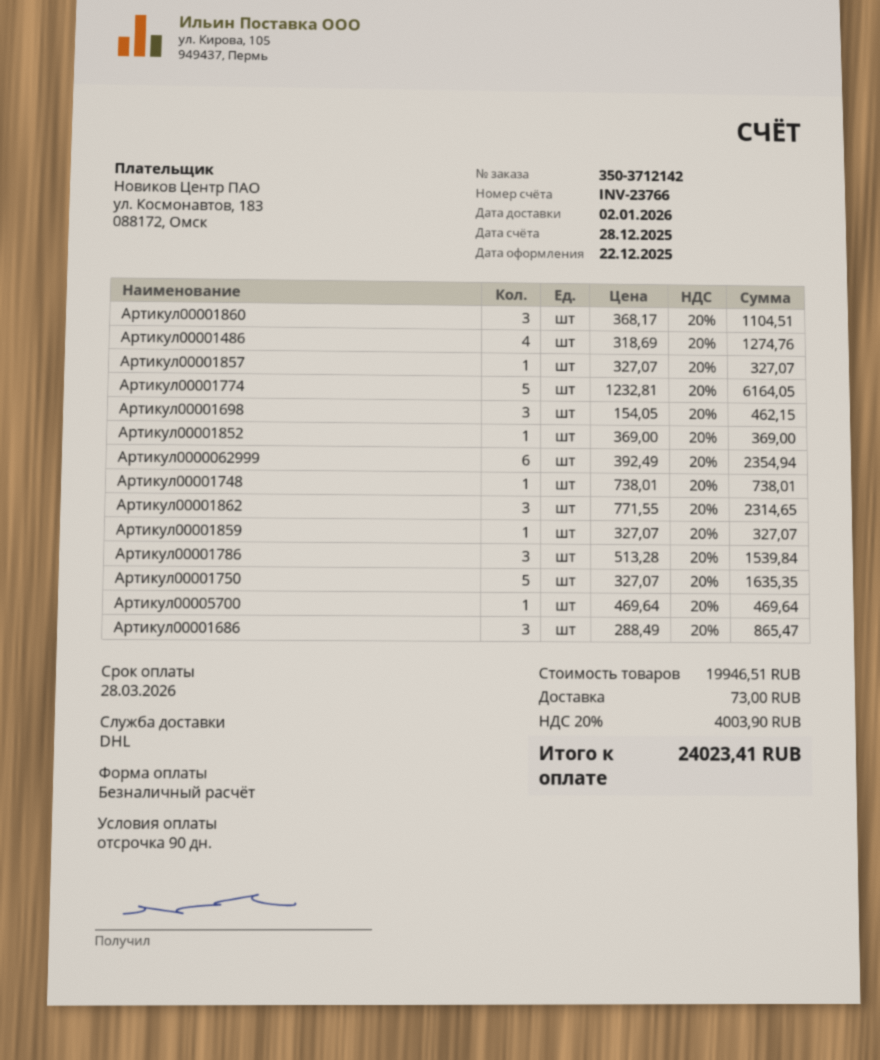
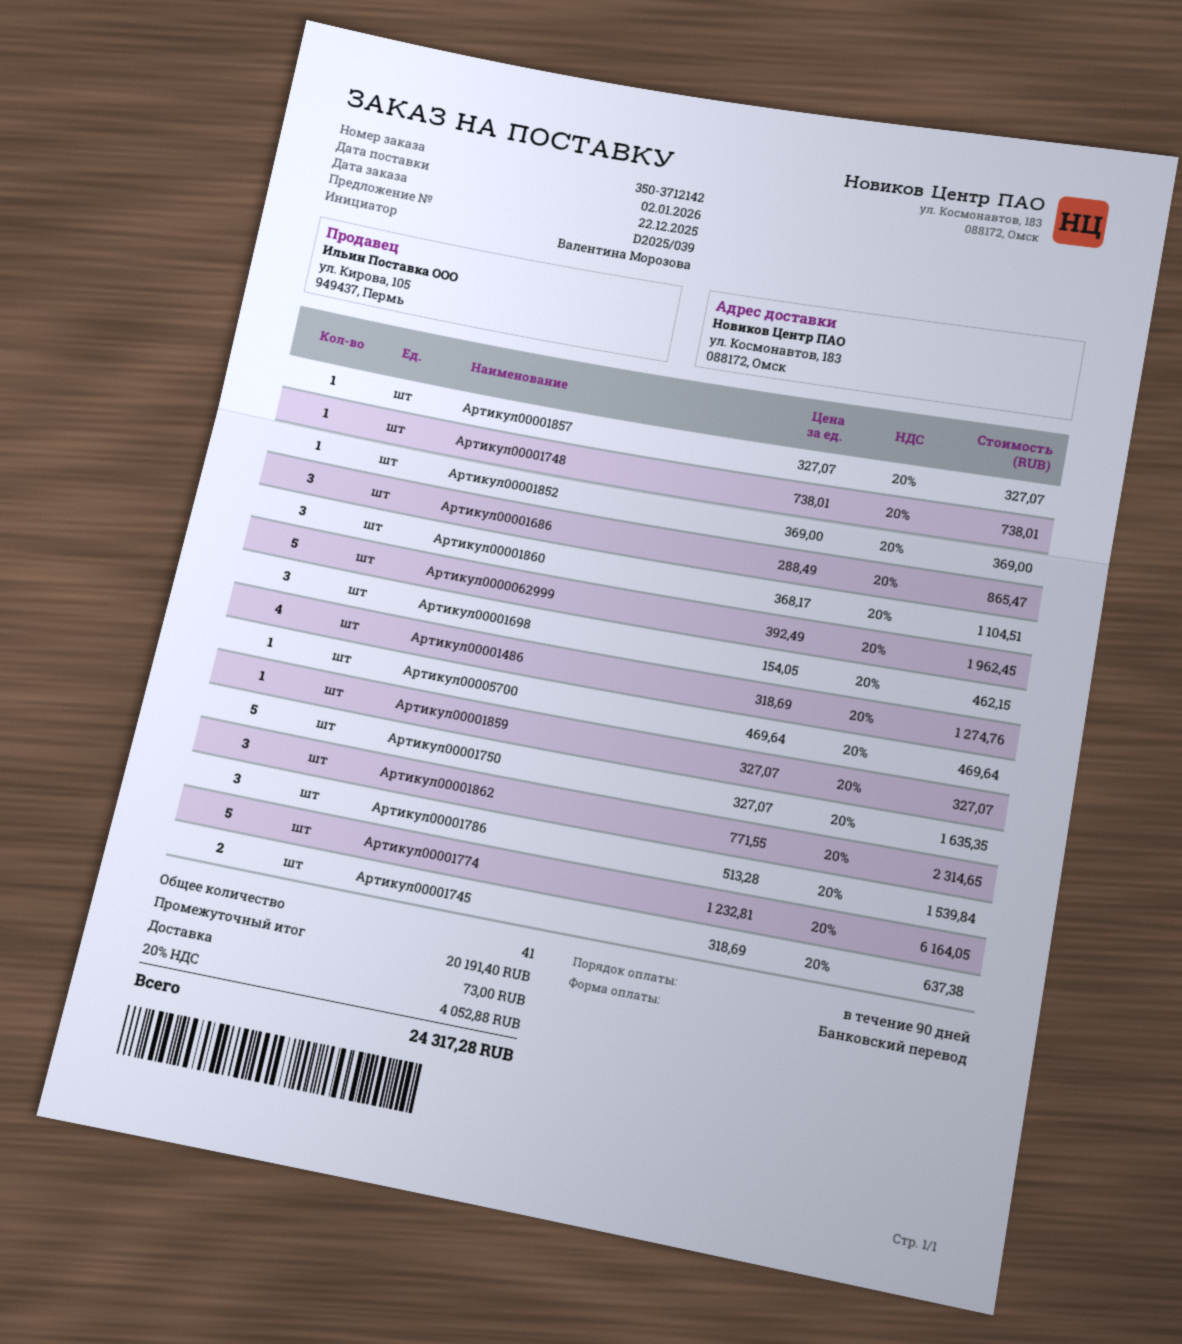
Артикул0000062999: 6 x 392.49 = 2354.94 -> 5 x 392.49 = 1962.45
Артикул00001745: none -> 2 x 318.69 = 637.38
subtotal: 19946.51 -> 20191.40
tax: 20% = 4003.90 -> 20% = 4052.88
total: 24023.41 -> 24317.28

